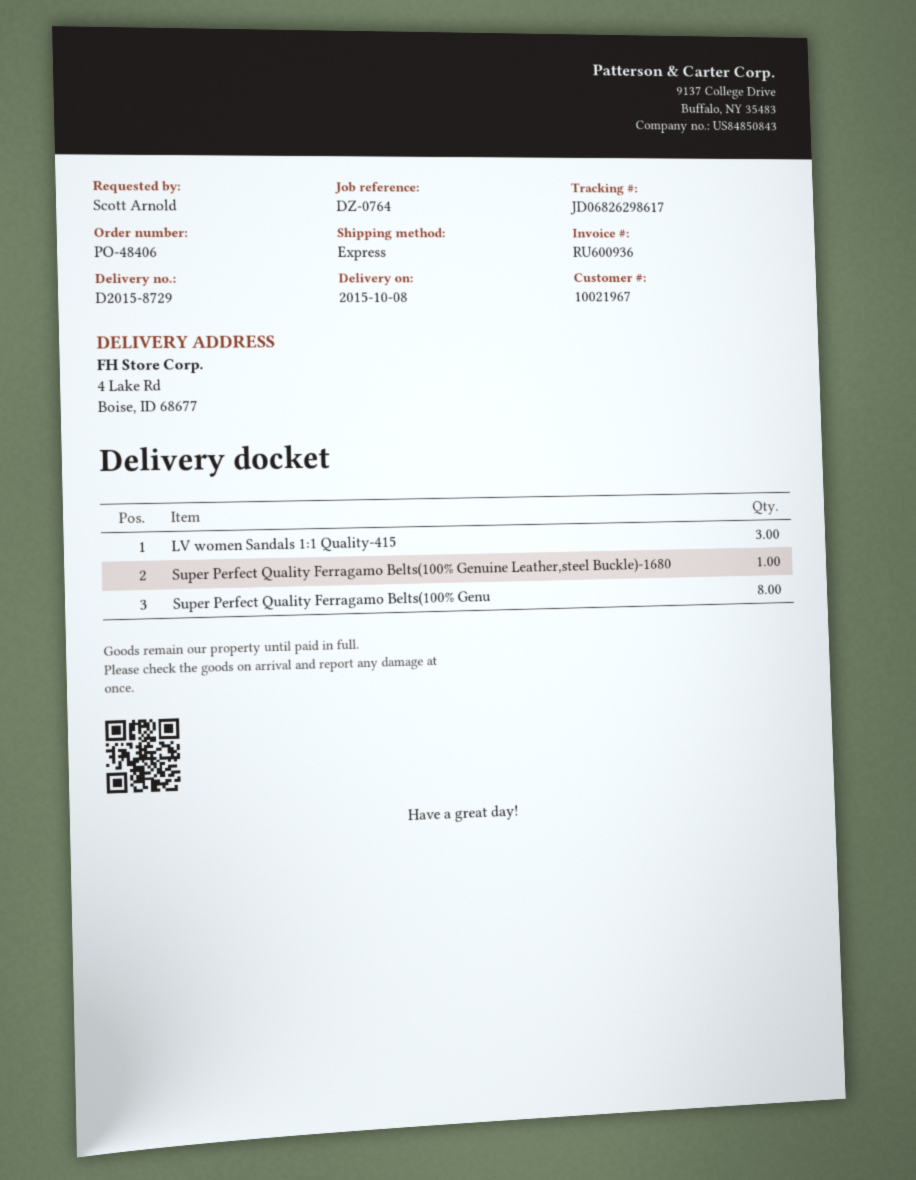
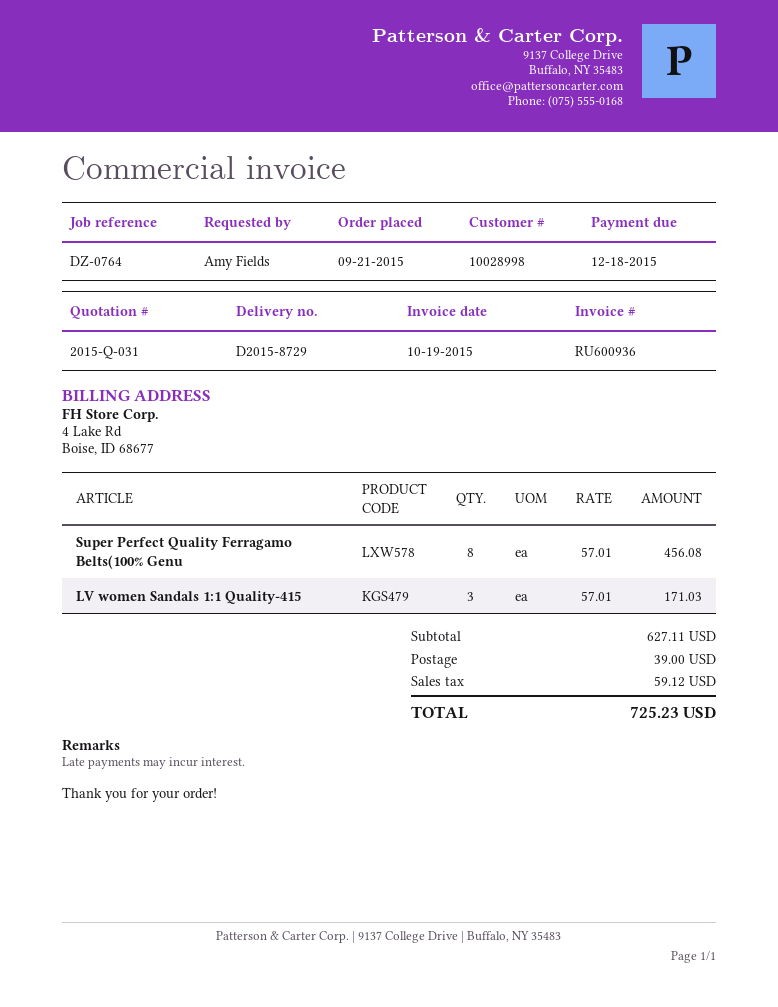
customer number: 10021967 -> 10028998
ordered by: Scott Arnold -> Amy Fields
Super Perfect Quality Ferragamo Belts(100% Genuine Leather,steel Buckle)-1680: 1 -> none

